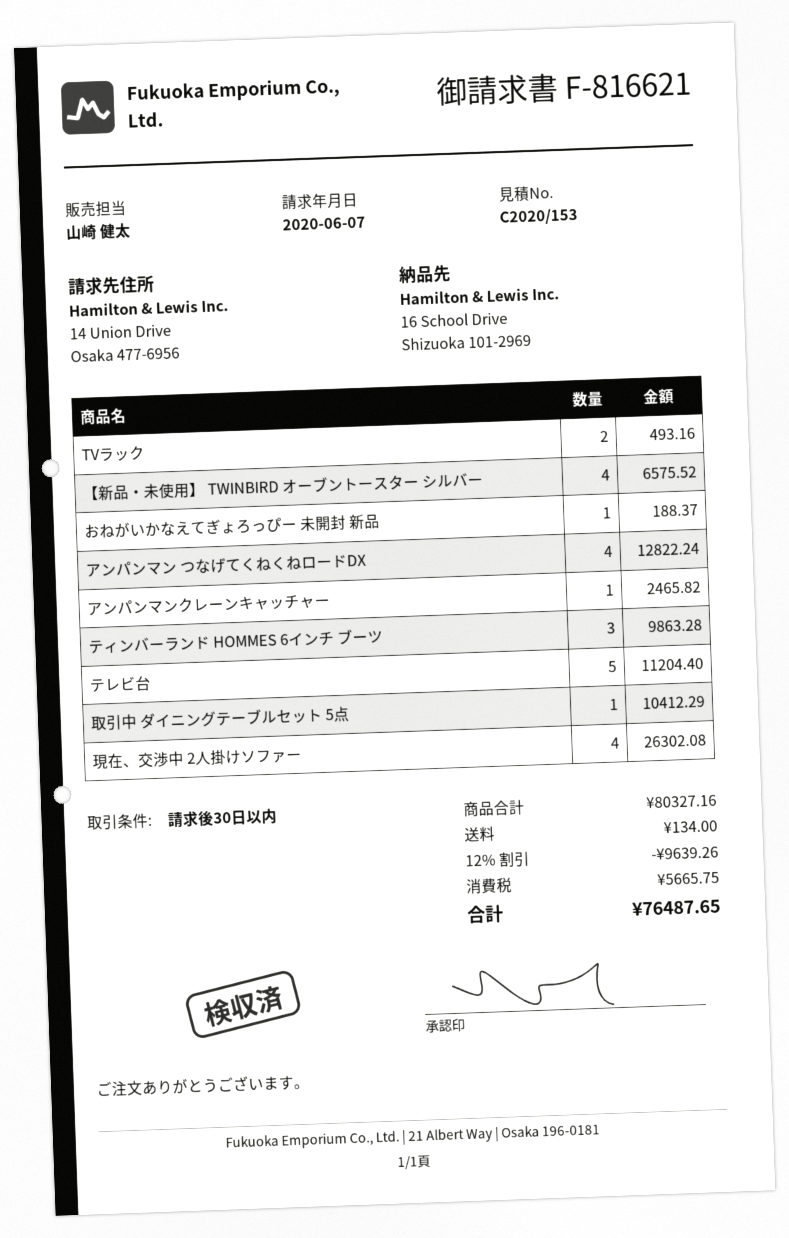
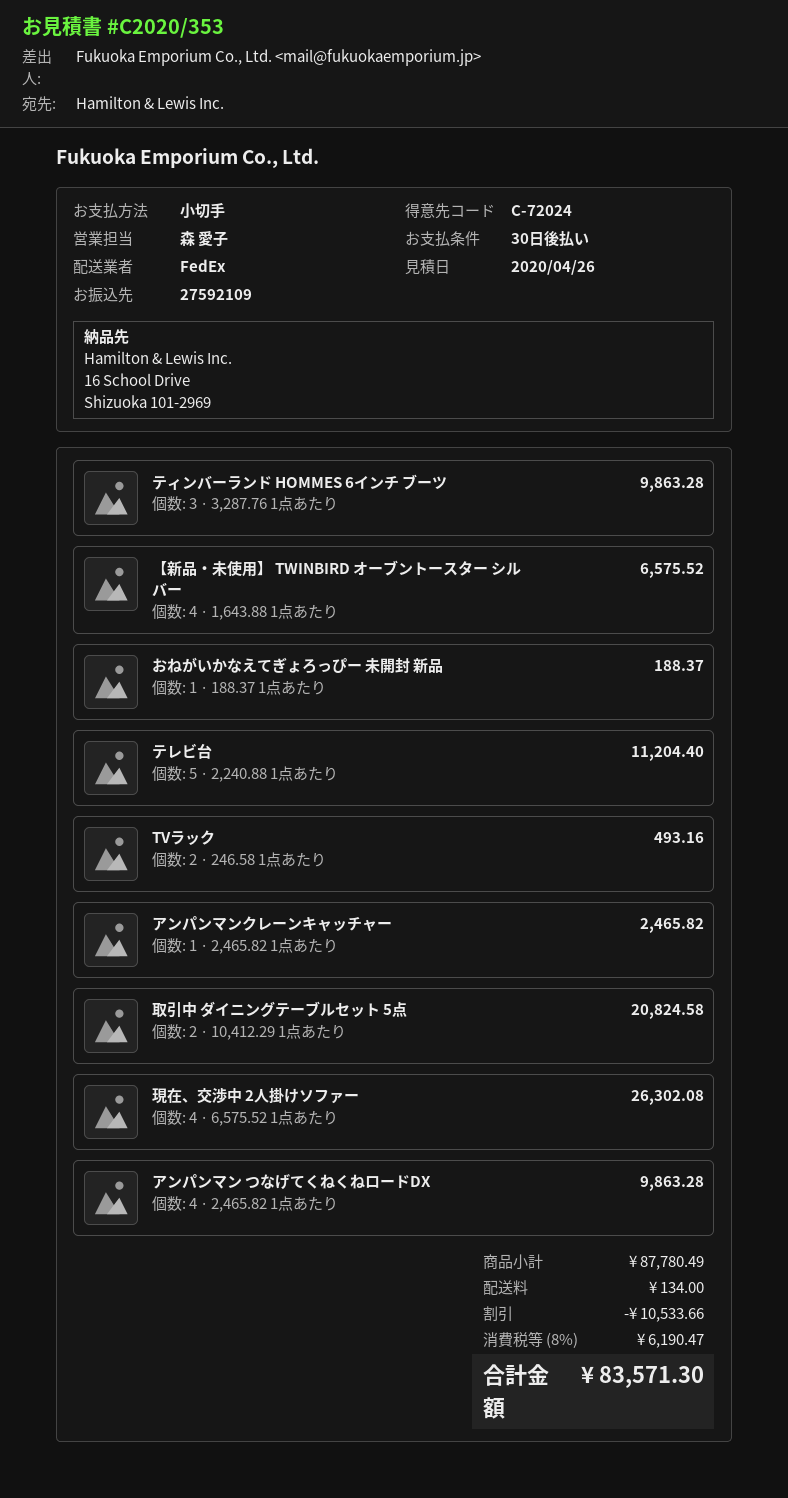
quote number: C2020/153 -> C2020/353
sales rep: 山崎 健太 -> 森 愛子
アンパンマン つなげてくねくねロードDX: 4 for 12822.24 -> 4 for 9863.28
取引中 ダイニングテーブルセット 5点: 1 for 10412.29 -> 2 for 20824.58
subtotal: 80327.16 -> 87780.49
discount: 9639.26 -> 10533.66
tax: 5665.75 -> 6190.47
total: 76487.65 -> 83571.30

